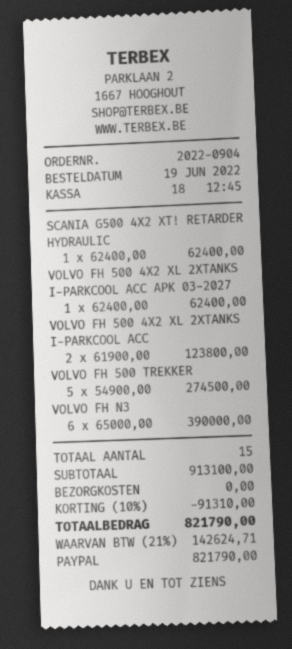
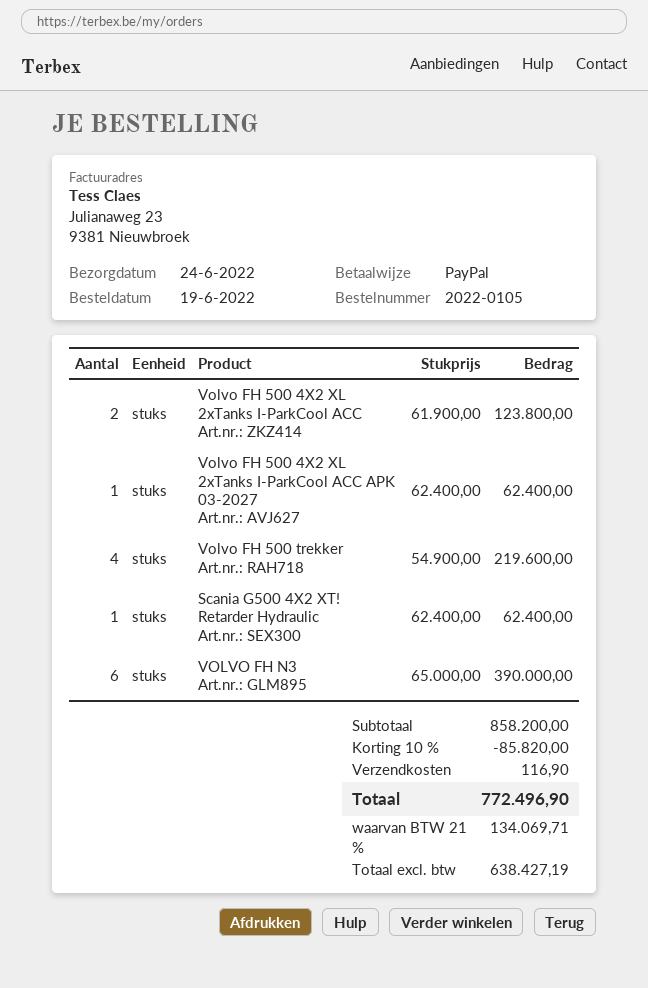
order number: 2022-0904 -> 2022-0105
VOLVO FH 500 TREKKER: 5 x 54900.00 = 274500.00 -> 4 x 54900.00 = 219600.00
subtotal: 913100.00 -> 858200.00
discount: 10% = 91310.00 -> 10% = 85820.00
shipping: 0.00 -> 116.90
tax: 21% = 142624.71 -> 21% = 134069.71
total: 821790.00 -> 772496.90

